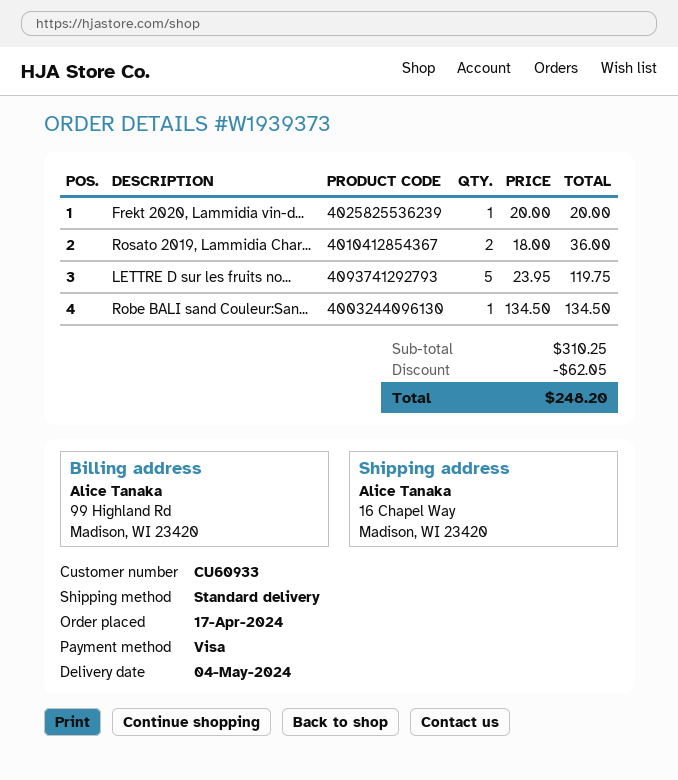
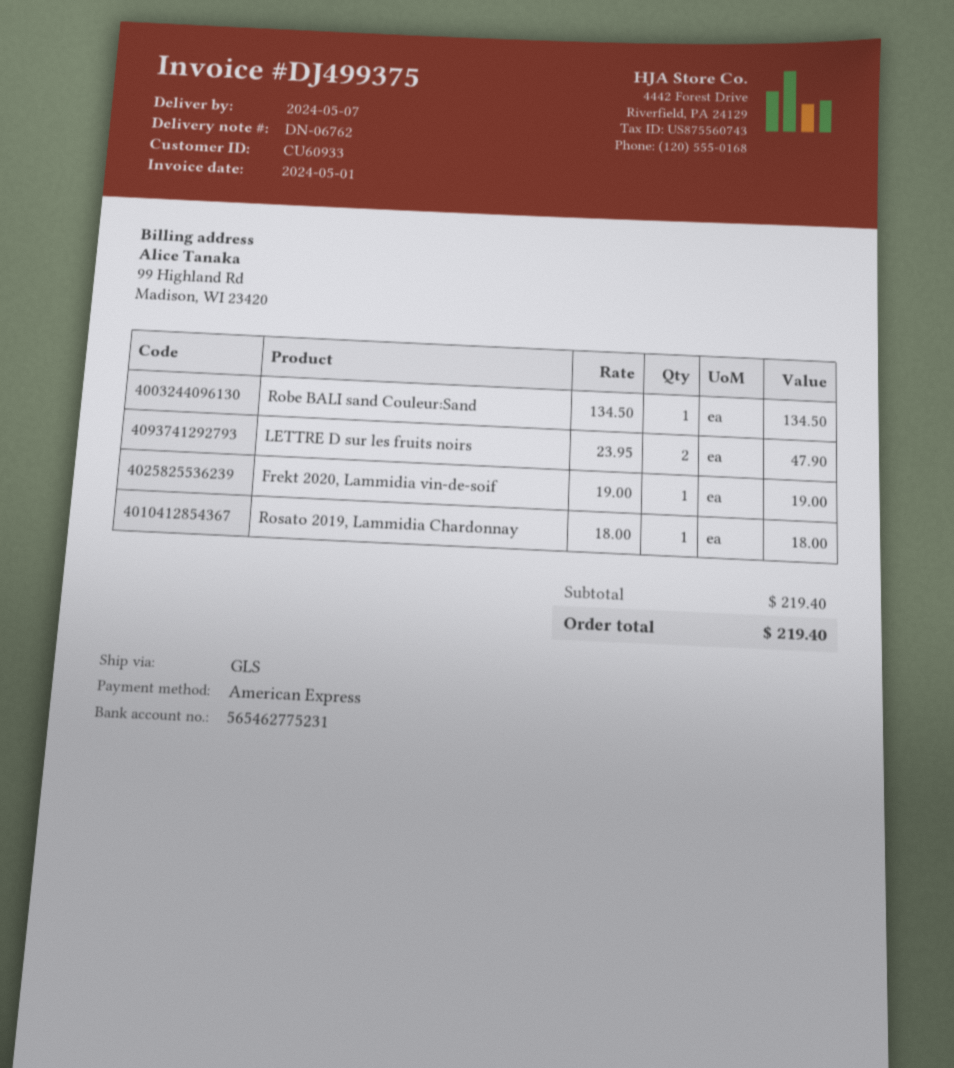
delivery date: 2024-05-04 -> 2024-05-07
payment method: Visa -> American Express
shipping method: standard -> GLS
Frekt 2020, Lammidia vin-d...: 1 x 20.00 = 20.00 -> 1 x 19.00 = 19.00
Rosato 2019, Lammidia Char...: 2 x 18.00 = 36.00 -> 1 x 18.00 = 18.00
LETTRE D sur les fruits no...: 5 x 23.95 = 119.75 -> 2 x 23.95 = 47.90
subtotal: 310.25 -> 219.40
discount: 62.05 -> none
total: 248.20 -> 219.40

